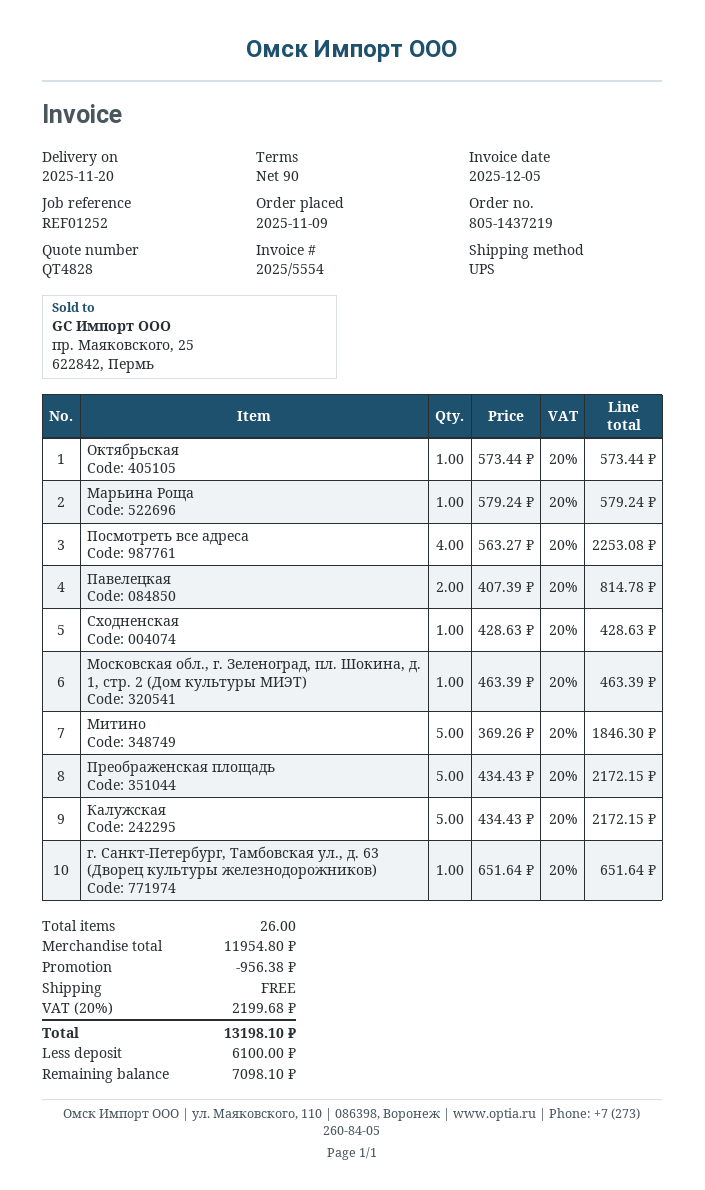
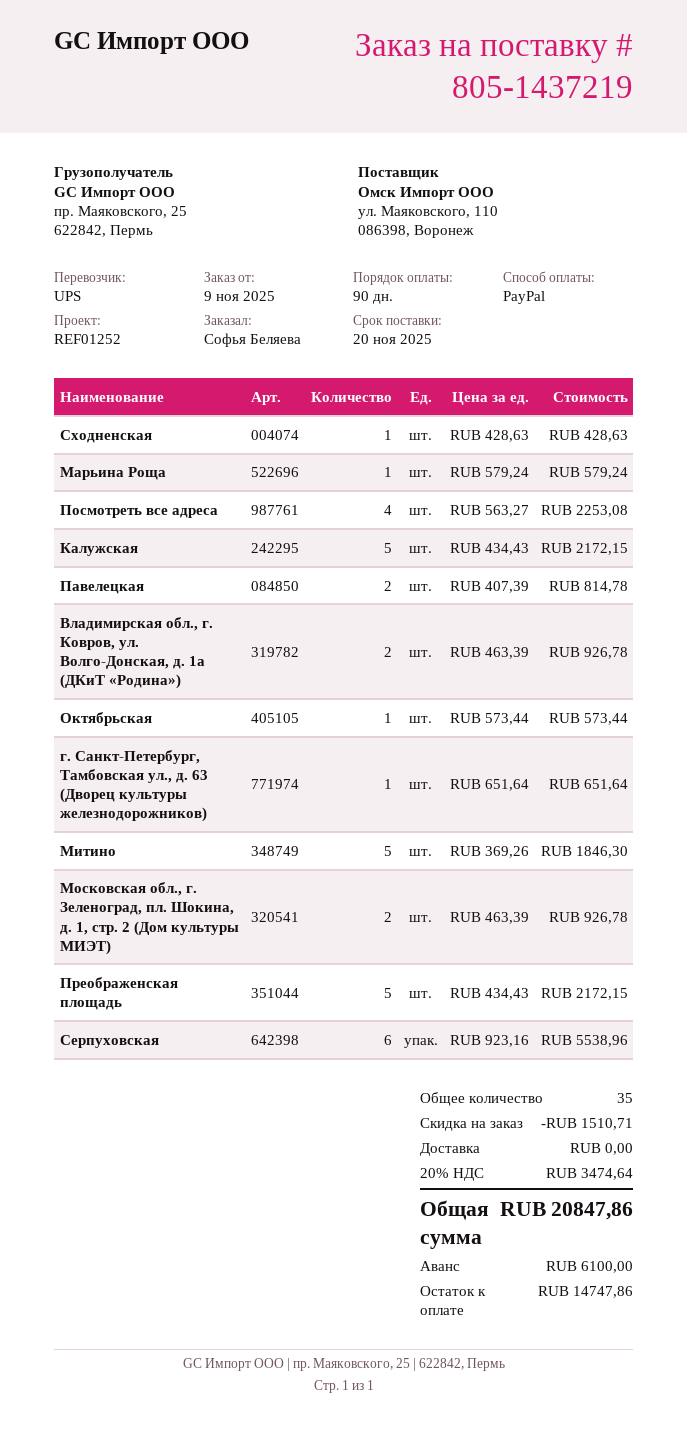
Московская обл., г. Зеленоград, пл. Шокина, д. 1, стр. 2 (Дом культуры МИЭТ): 1 x 463.39 = 463.39 -> 2 x 463.39 = 926.78
Владимирская обл., г. Ковров, ул. Волго-Донская, д. 1а (ДКиТ «Родина»): none -> 2 x 463.39 = 926.78
Серпуховская: none -> 6 x 923.16 = 5538.96
total quantity: 26 -> 35
discount: 956.38 -> 1510.71
tax: 20% = 2199.68 -> 20% = 3474.64
total: 13198.10 -> 20847.86
balance: 7098.10 -> 14747.86

